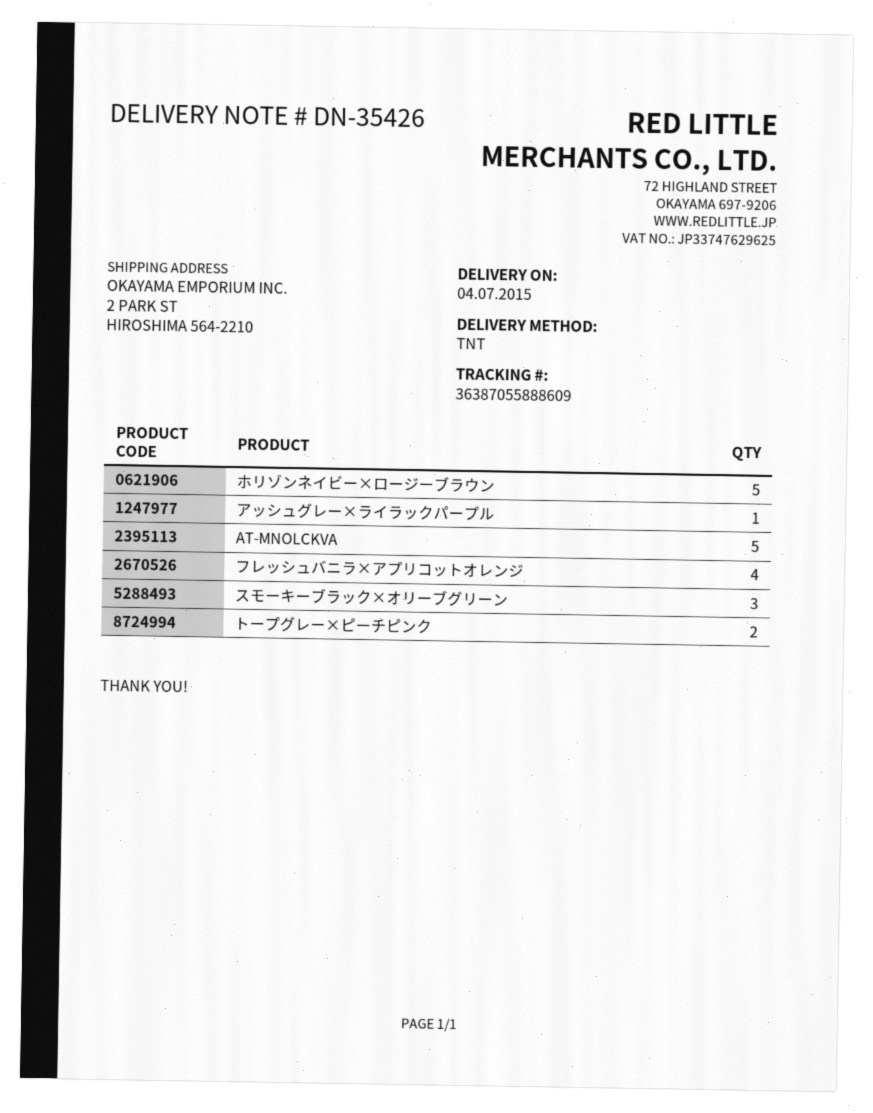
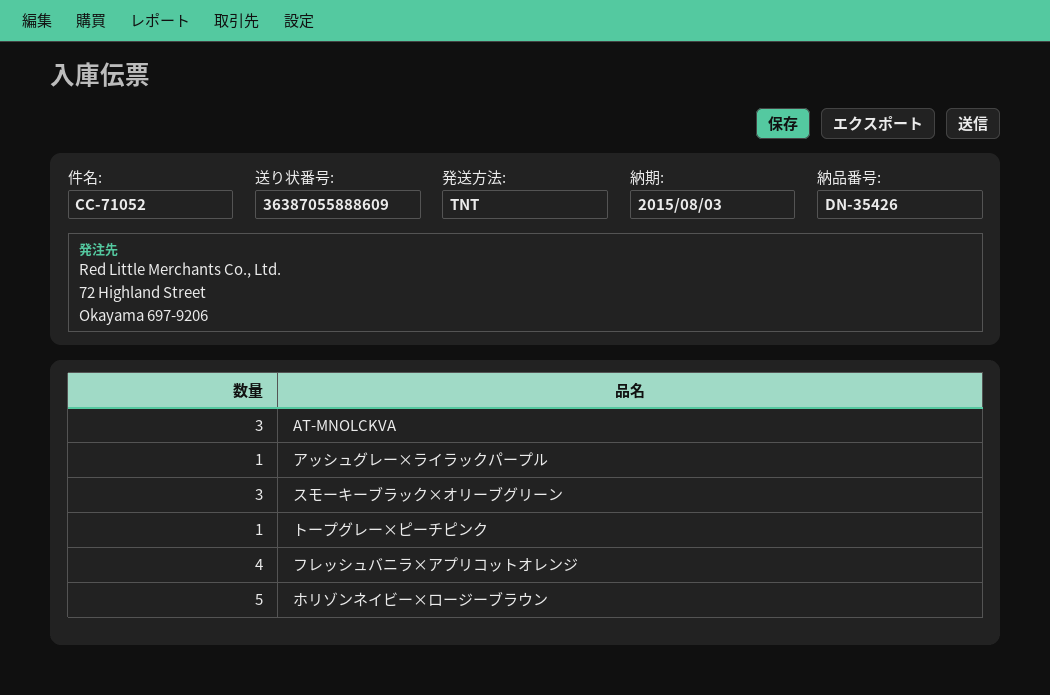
delivery date: 2015-07-04 -> 2015-08-03
AT-MNOLCKVA: 5 -> 3
トープグレー×ピーチピンク: 2 -> 1

